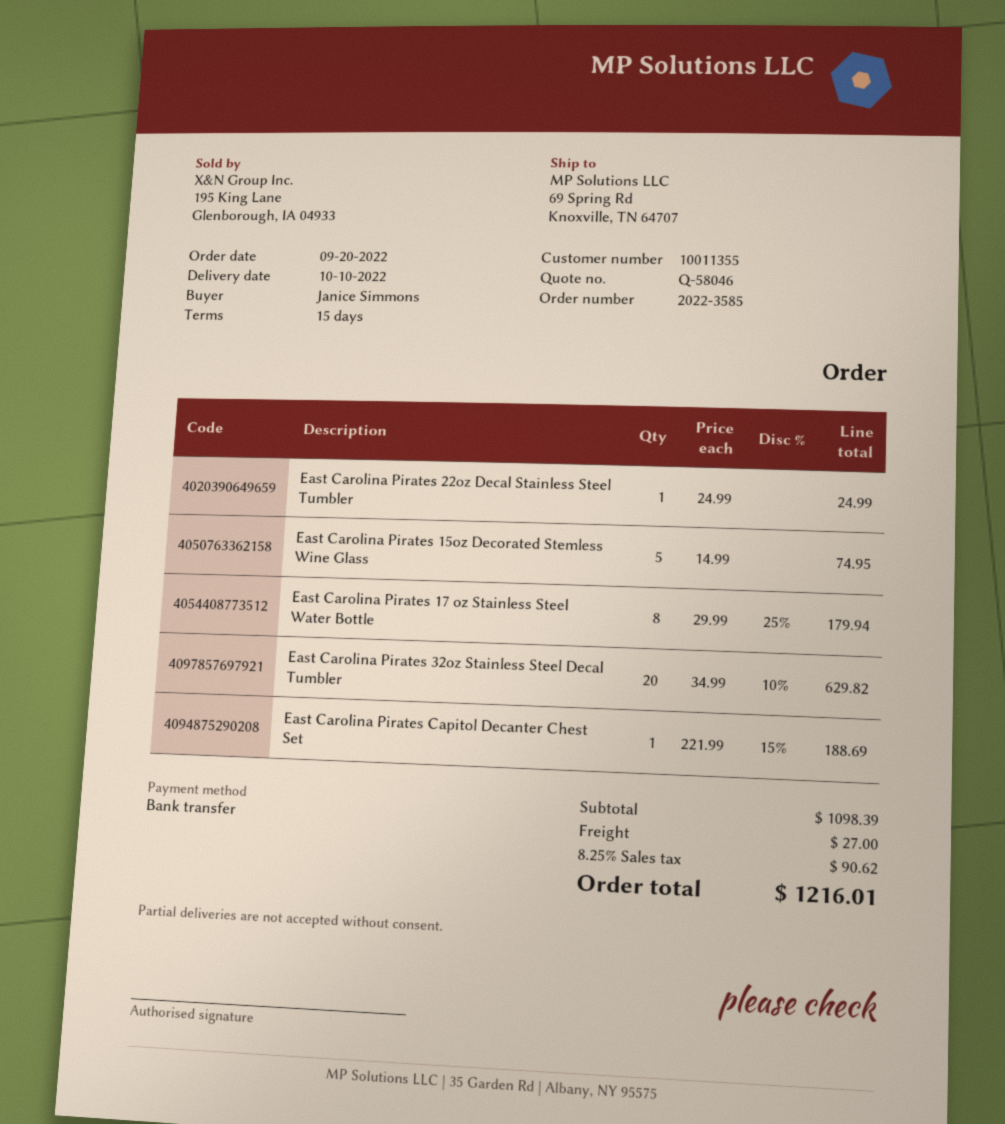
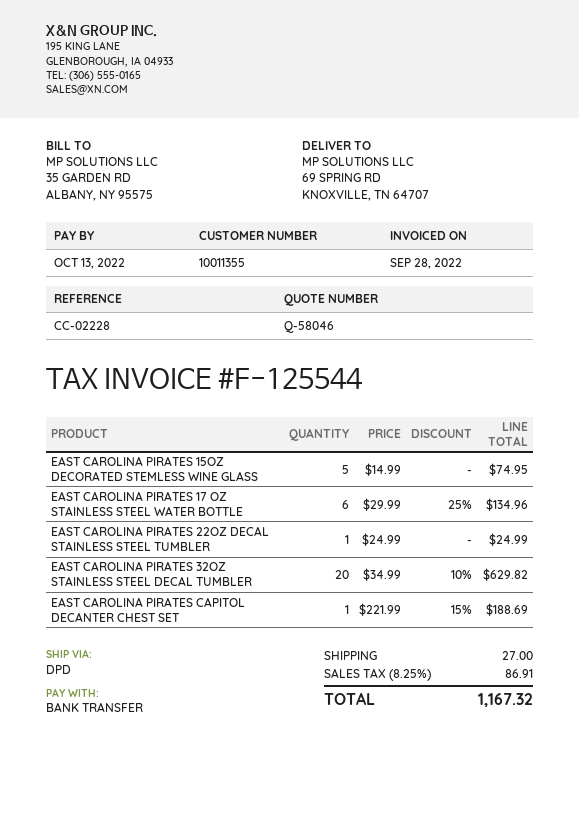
East Carolina Pirates 17 oz Stainless Steel Water Bottle: 8 x 29.99 - 25% = 179.94 -> 6 x 29.99 - 25% = 134.96
tax: 8.25% = 90.62 -> 8.25% = 86.91
total: 1216.01 -> 1167.32

